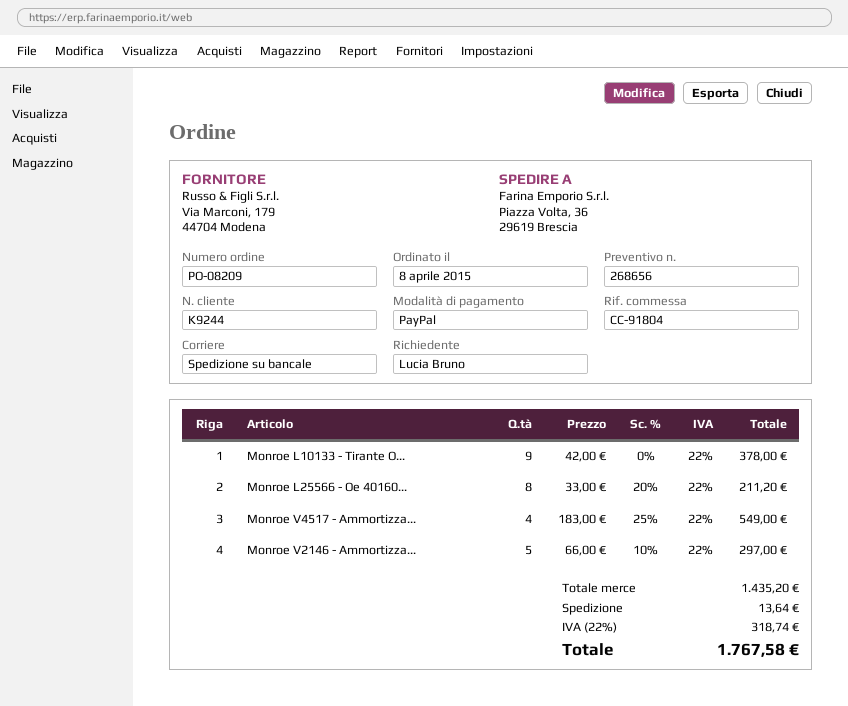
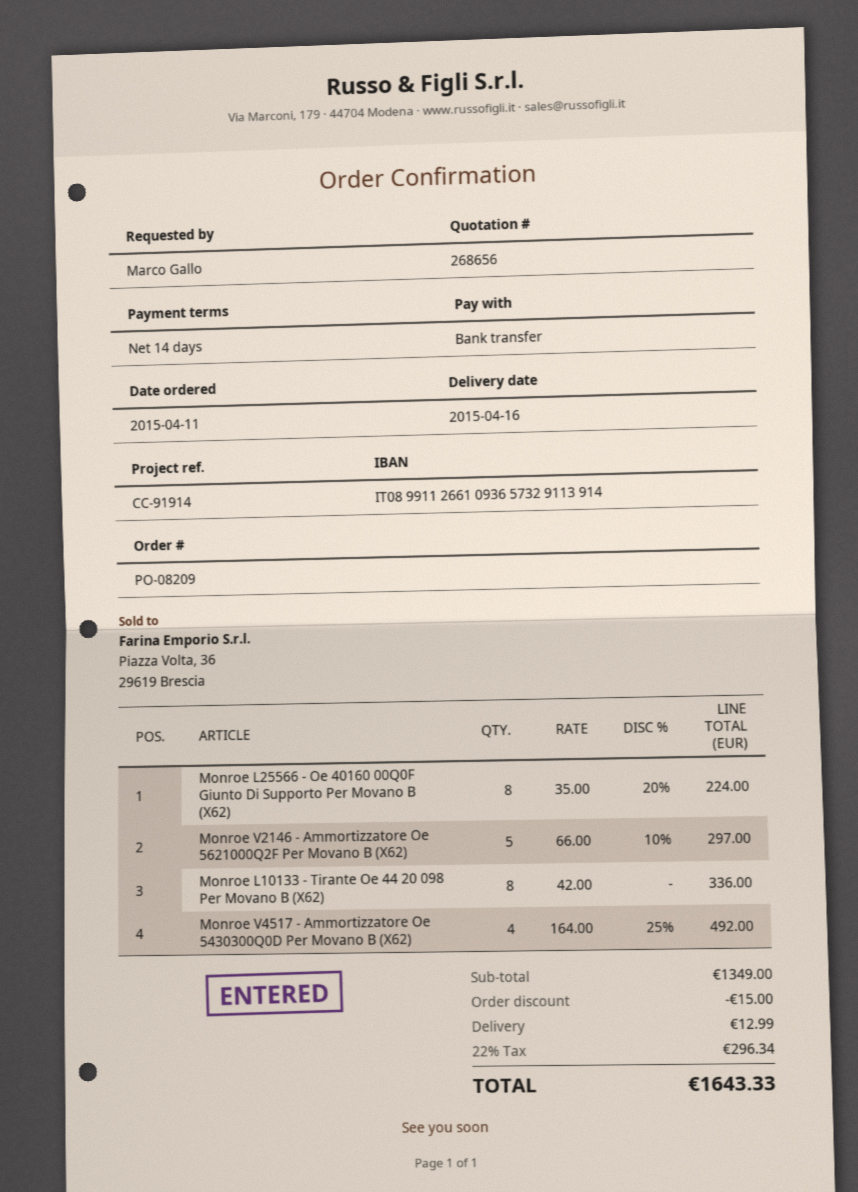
order date: 2015-04-08 -> 2015-04-11
reference: CC-91804 -> CC-91914
ordered by: Lucia Bruno -> Marco Gallo
payment method: PayPal -> bank transfer
Monroe L10133 - Tirante O...: 9 x 42.00 = 378.00 -> 8 x 42.00 = 336.00
Monroe L25566 - Oe 40160...: 8 x 33.00 - 20% = 211.20 -> 8 x 35.00 - 20% = 224.00
Monroe V4517 - Ammortizza...: 4 x 183.00 - 25% = 549.00 -> 4 x 164.00 - 25% = 492.00
subtotal: 1435.20 -> 1349.00
discount: none -> 15.00
shipping: 13.64 -> 12.99
tax: 22% = 318.74 -> 22% = 296.34
total: 1767.58 -> 1643.33

